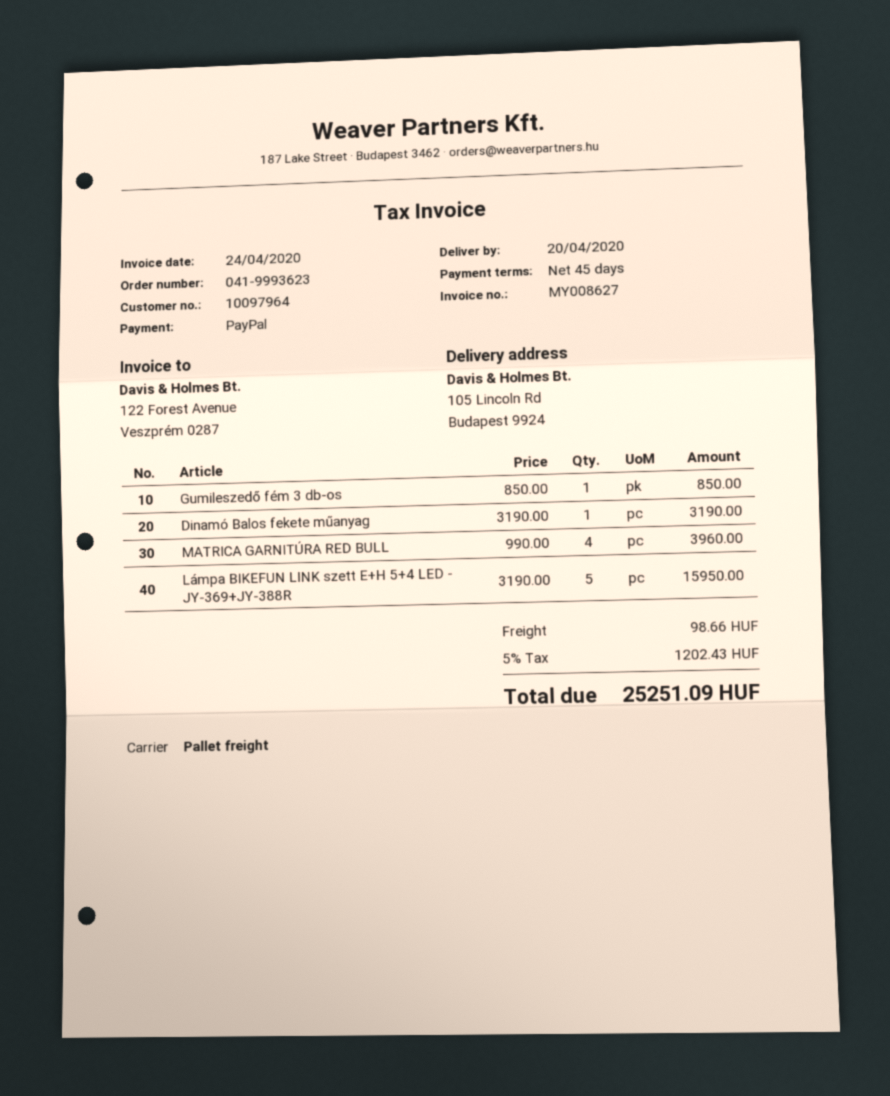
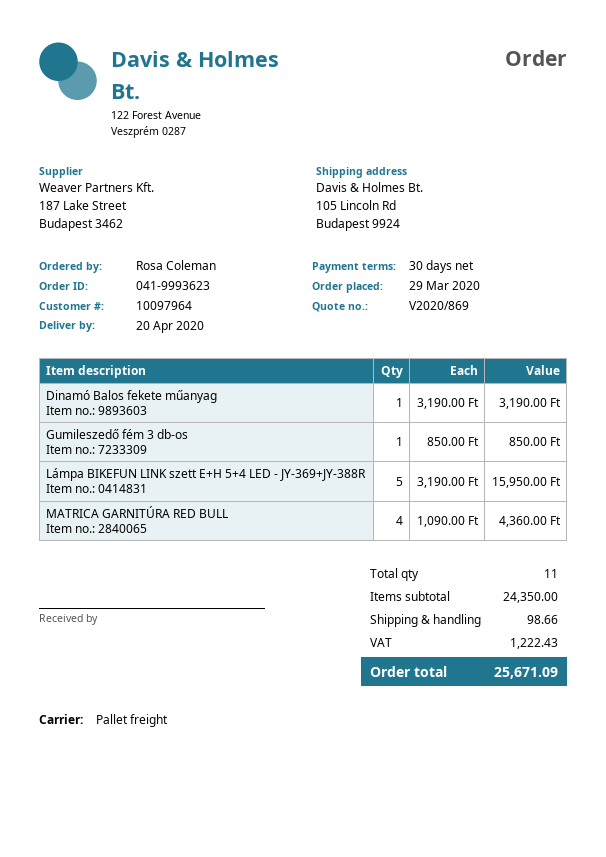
payment terms: 45 days -> 30 days
MATRICA GARNITÚRA RED BULL: 4 x 990.00 = 3960.00 -> 4 x 1090.00 = 4360.00
tax: 1202.43 -> 1222.43
total: 25251.09 -> 25671.09

